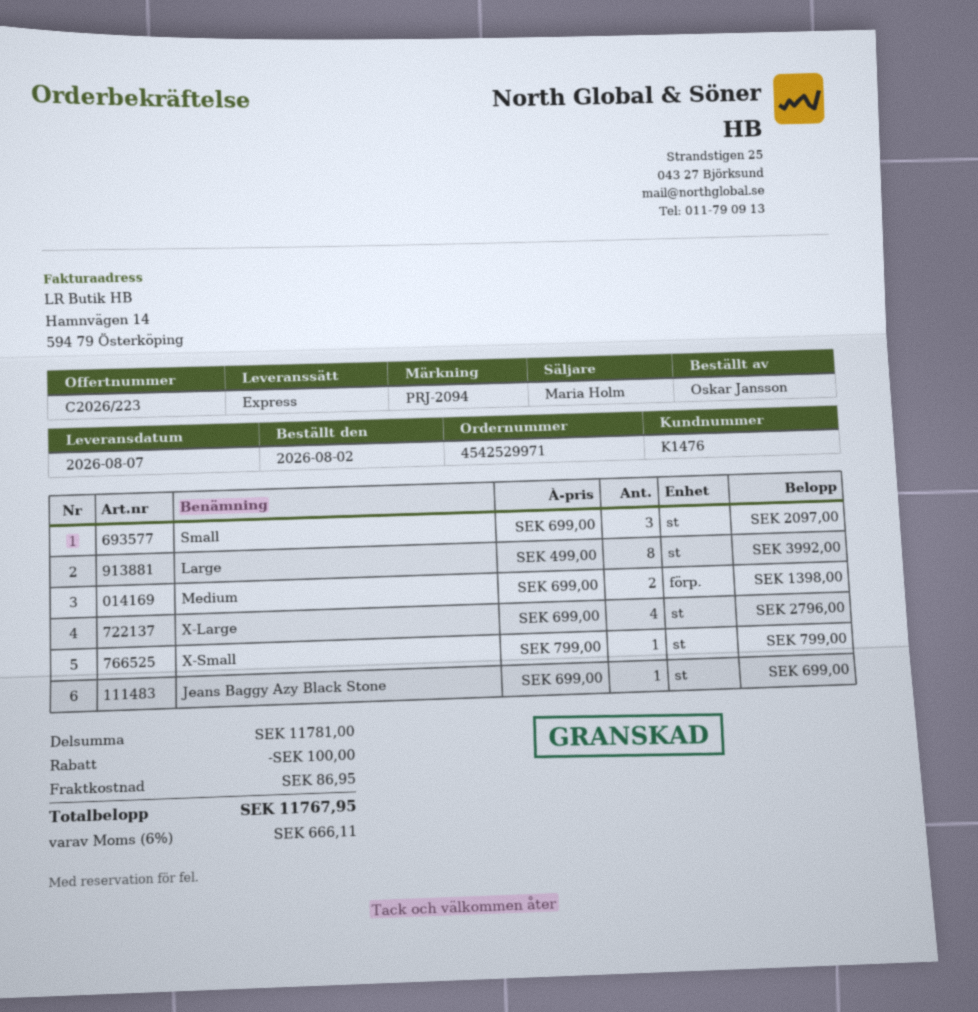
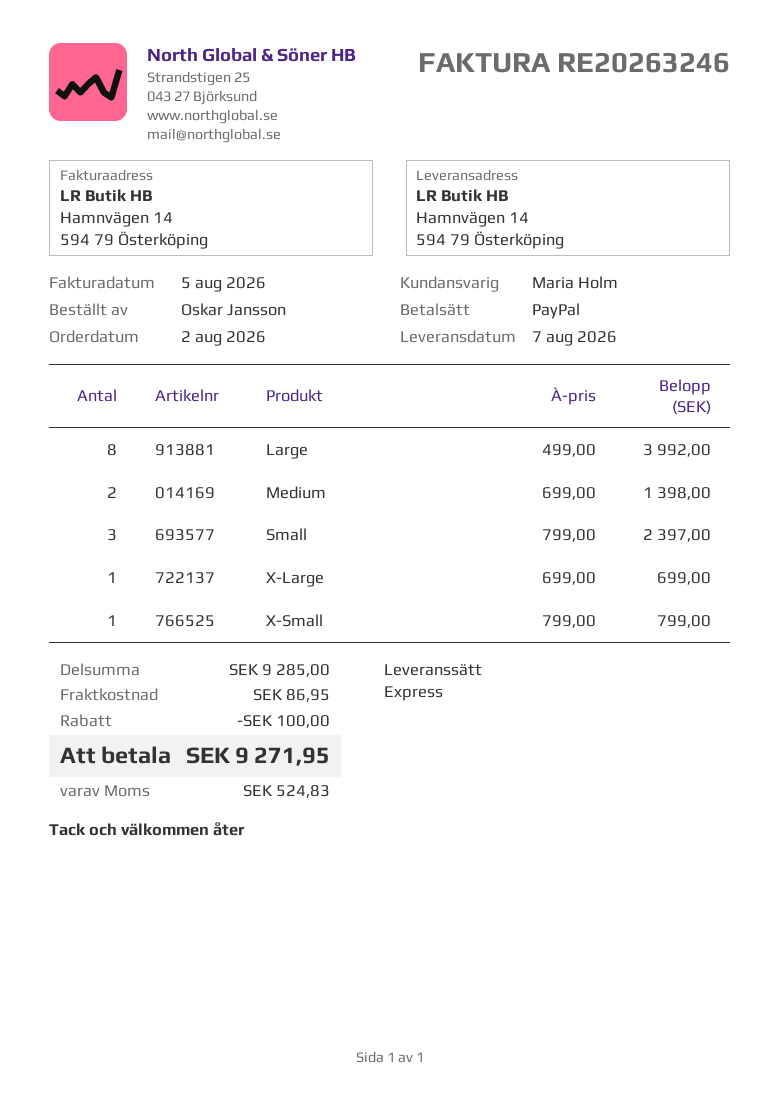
Small: 3 x 699.00 = 2097.00 -> 3 x 799.00 = 2397.00
X-Large: 4 x 699.00 = 2796.00 -> 1 x 699.00 = 699.00
Jeans Baggy Azy Black Stone: 1 x 699.00 = 699.00 -> none
subtotal: 11781.00 -> 9285.00
tax: 666.11 -> 524.83
total: 11767.95 -> 9271.95

